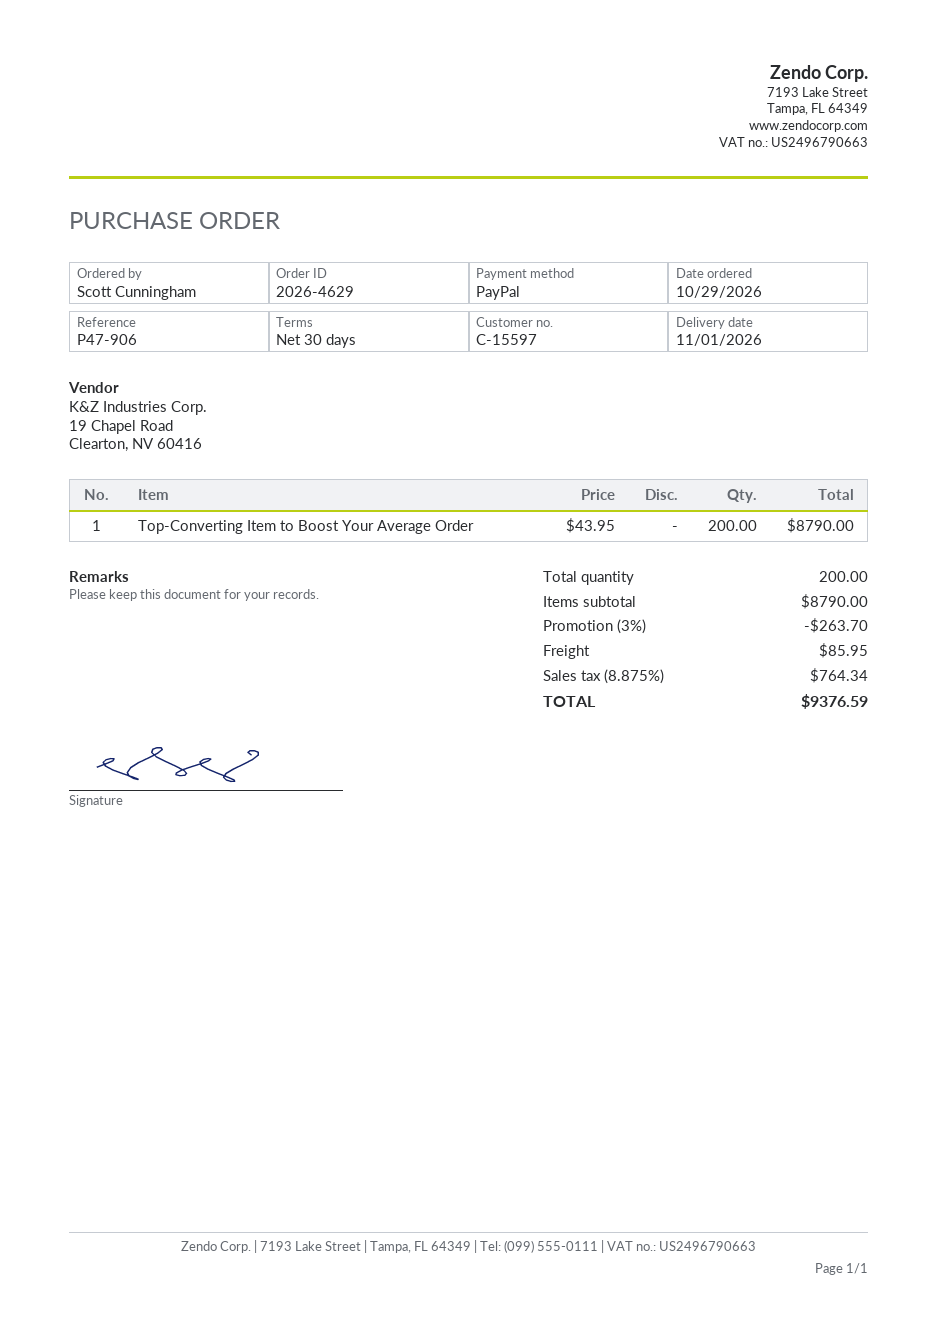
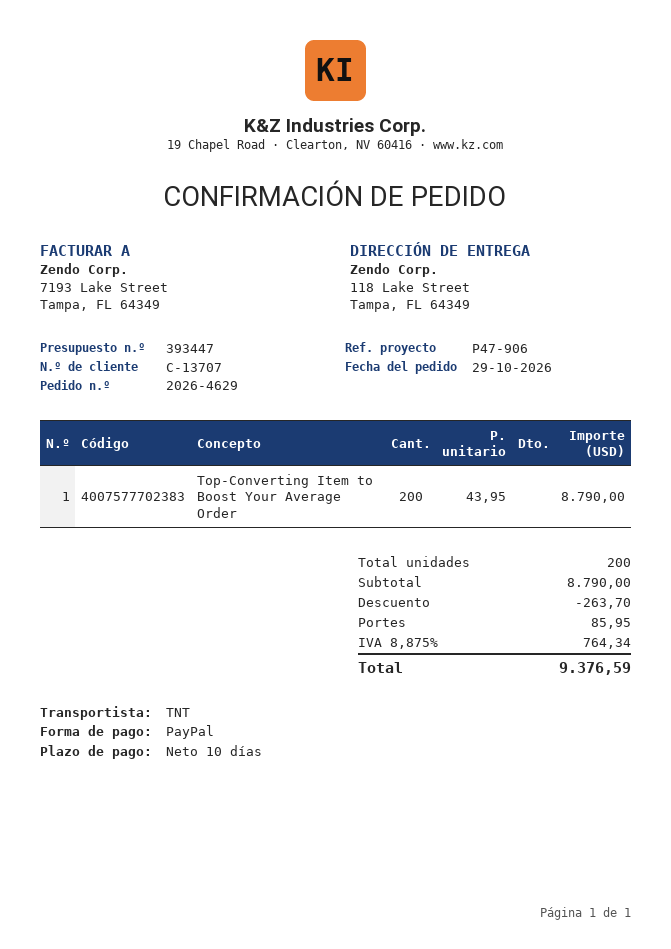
payment terms: 30 days -> 10 days
customer number: C-15597 -> C-13707

